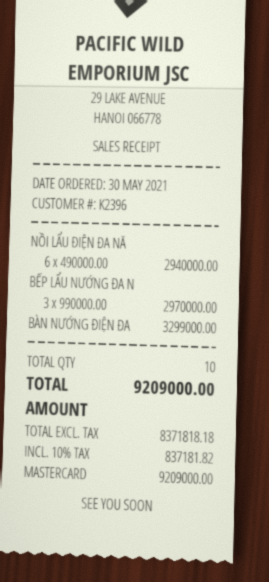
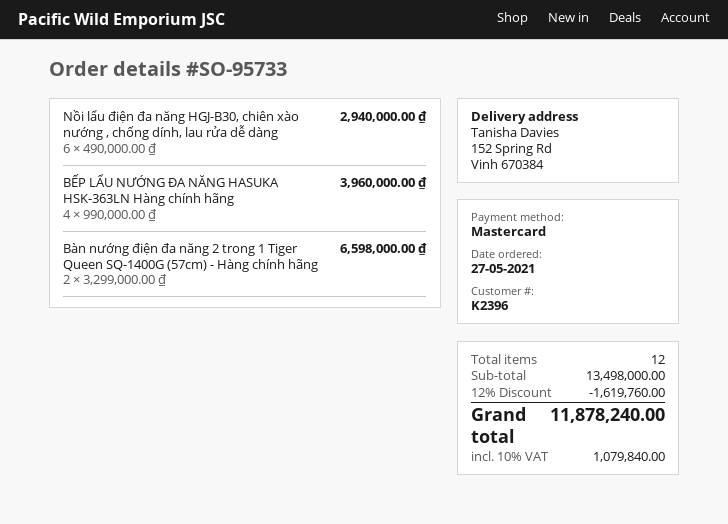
order date: 2021-05-30 -> 2021-05-27
BẾP LẨU NƯỚNG ĐA N: 3 x 990000.00 = 2970000.00 -> 4 x 990000.00 = 3960000.00
BÀN NƯỚNG ĐIỆN ĐA: 1 x 3299000.00 = 3299000.00 -> 2 x 3299000.00 = 6598000.00
total quantity: 10 -> 12
discount: none -> 12% = 1619760.00
tax: 10% = 837181.82 -> 10% = 1079840.00
total: 9209000.00 -> 11878240.00

